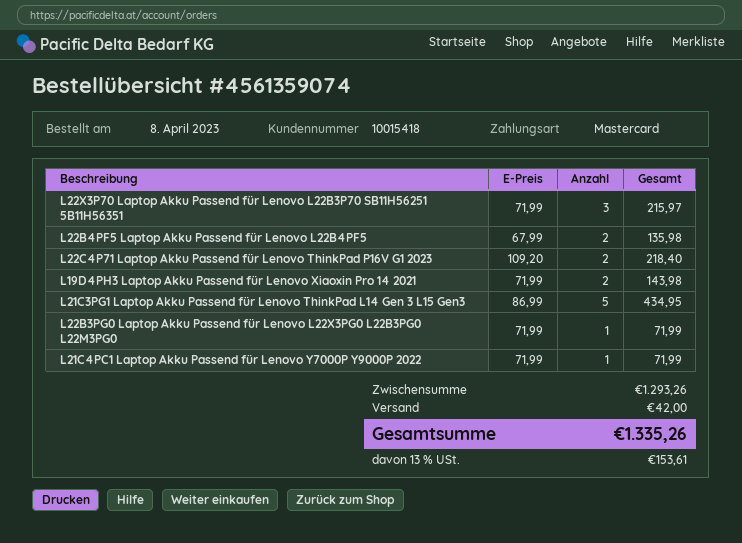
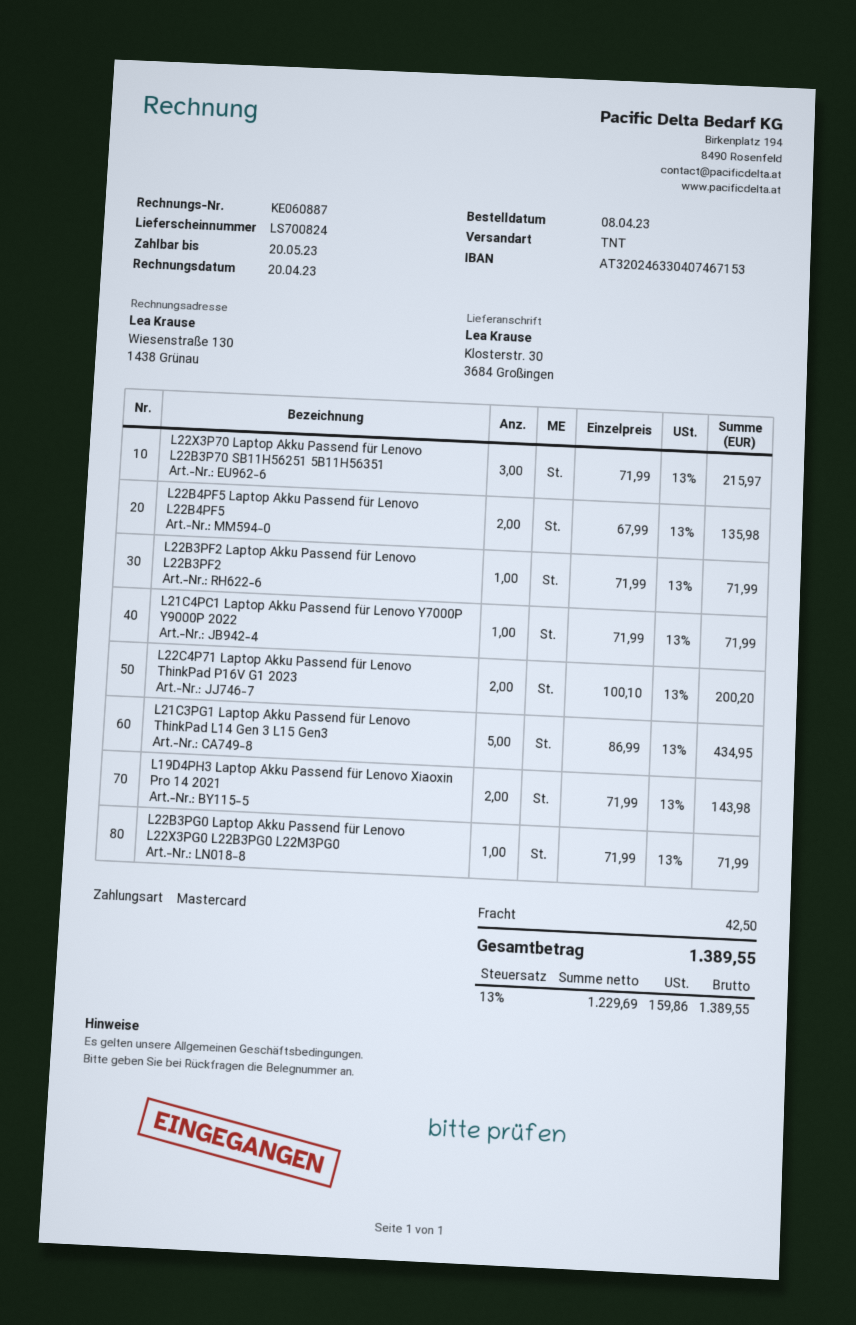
L22C4P71 Laptop Akku Passend für Lenovo ThinkPad P16V G1 2023: 2 x 109.20 = 218.40 -> 2 x 100.10 = 200.20
L22B3PF2 Laptop Akku Passend für Lenovo L22B3PF2: none -> 1 x 71.99 = 71.99
shipping: 42.00 -> 42.50
tax: 13% = 153.61 -> 13% = 159.86
total: 1335.26 -> 1389.55

